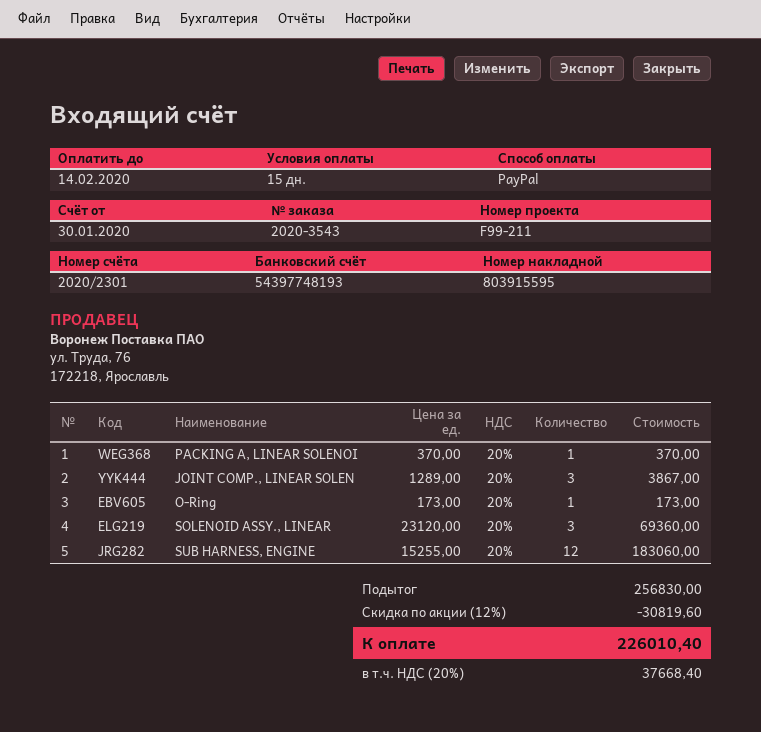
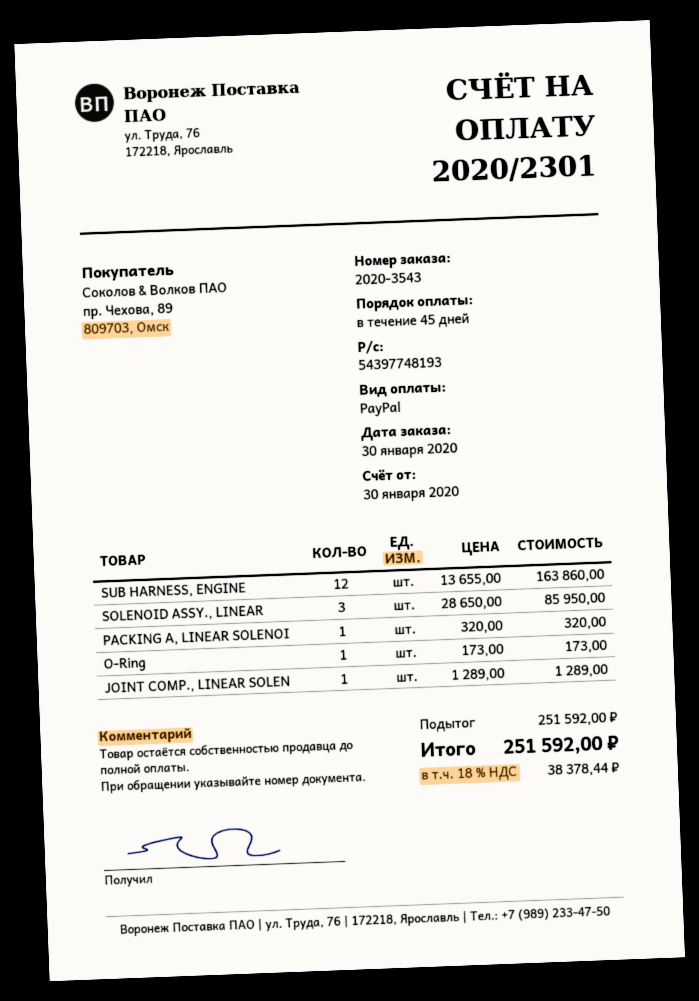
payment terms: 15 days -> 45 days
PACKING A, LINEAR SOLENOI: 1 x 370.00 = 370.00 -> 1 x 320.00 = 320.00
JOINT COMP., LINEAR SOLEN: 3 x 1289.00 = 3867.00 -> 1 x 1289.00 = 1289.00
SOLENOID ASSY., LINEAR: 3 x 23120.00 = 69360.00 -> 3 x 28650.00 = 85950.00
SUB HARNESS, ENGINE: 12 x 15255.00 = 183060.00 -> 12 x 13655.00 = 163860.00
subtotal: 256830.00 -> 251592.00
discount: 12% = 30819.60 -> none
tax: 20% = 37668.40 -> 18% = 38378.44
total: 226010.40 -> 251592.00

